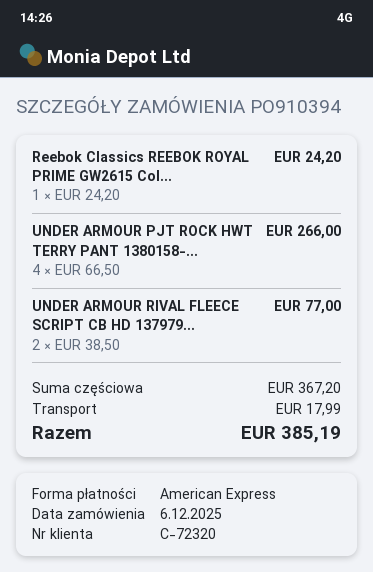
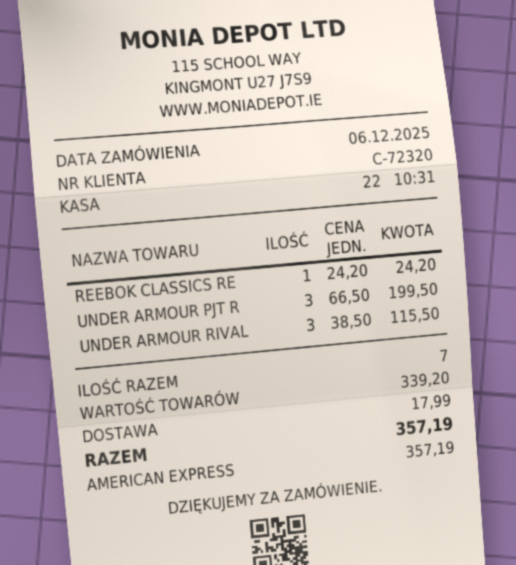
UNDER ARMOUR PJT ROCK HWT TERRY PANT 1380158-...: 4 x 66.50 = 266.00 -> 3 x 66.50 = 199.50
UNDER ARMOUR RIVAL FLEECE SCRIPT CB HD 137979...: 2 x 38.50 = 77.00 -> 3 x 38.50 = 115.50
subtotal: 367.20 -> 339.20
total: 385.19 -> 357.19

